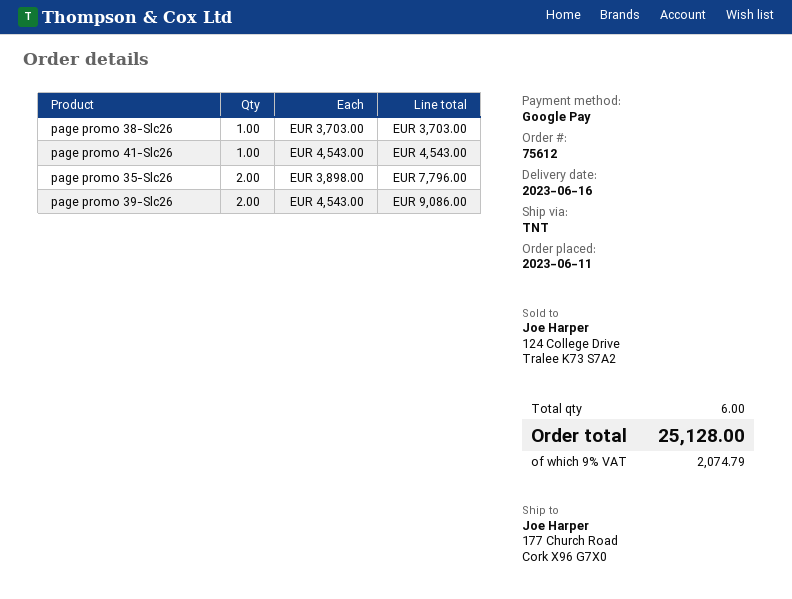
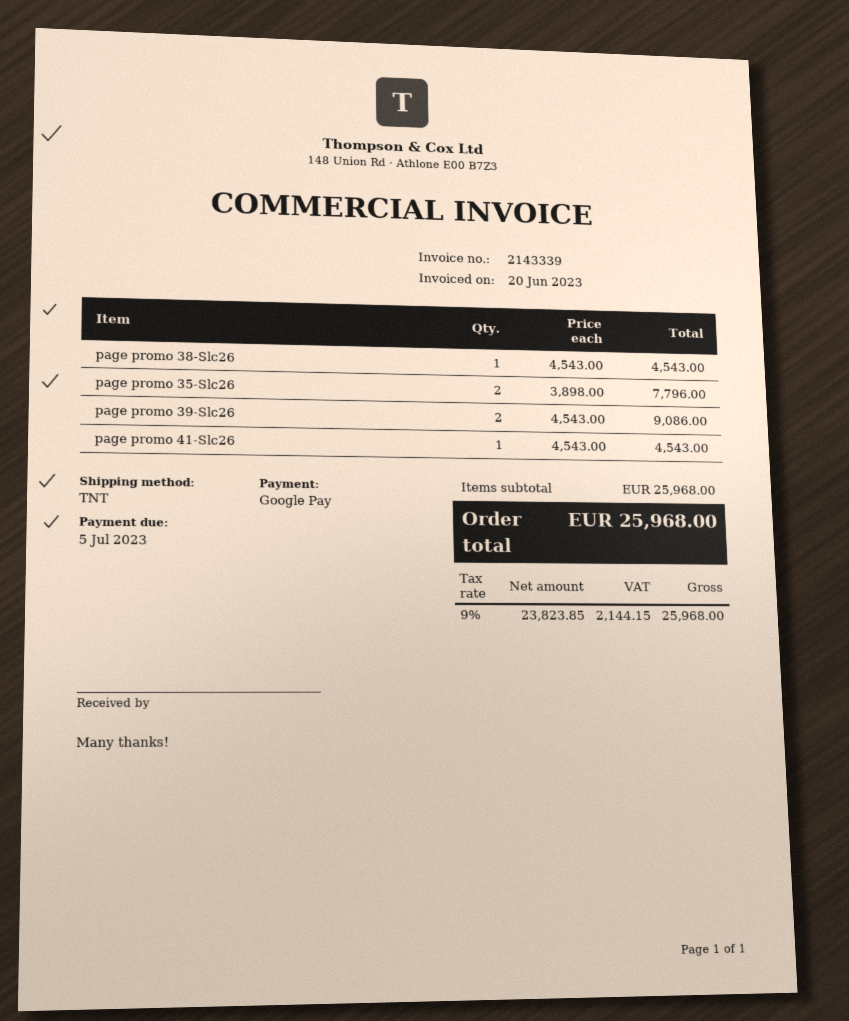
page promo 38-Slc26: 1 x 3703.00 = 3703.00 -> 1 x 4543.00 = 4543.00
tax: 9% = 2074.79 -> 9% = 2144.15
total: 25128.00 -> 25968.00

